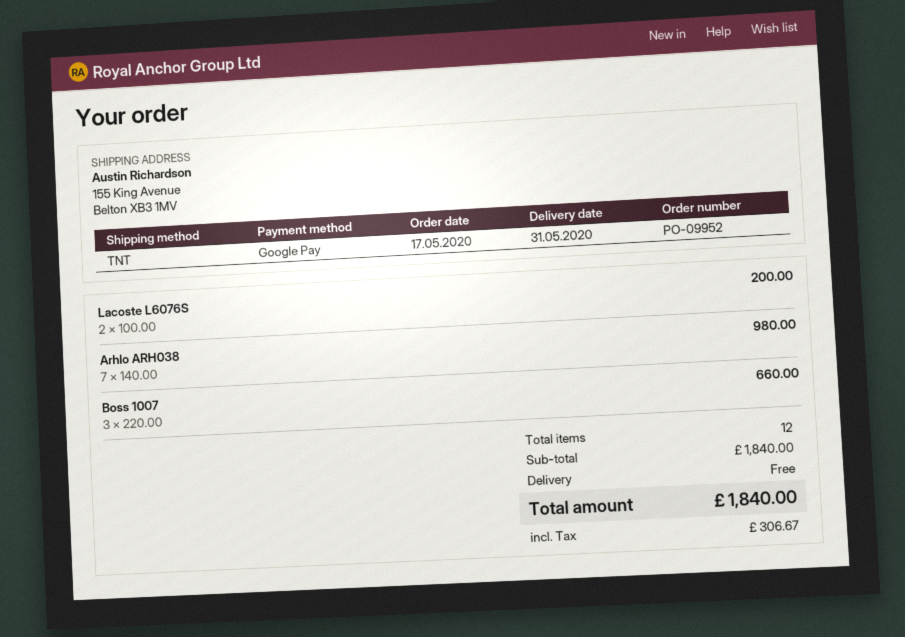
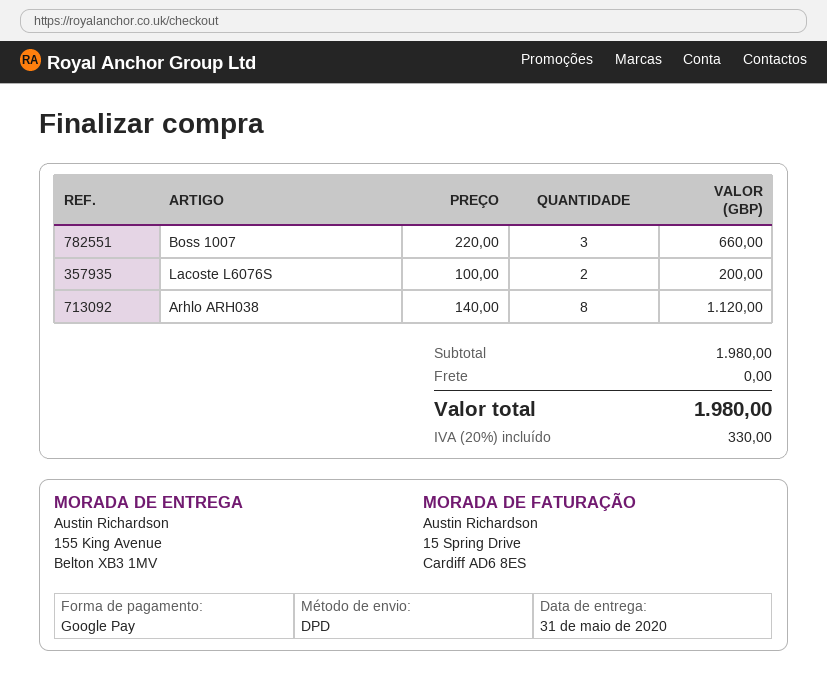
shipping method: TNT -> DPD
Arhlo ARH038: 7 x 140.00 = 980.00 -> 8 x 140.00 = 1120.00
subtotal: 1840.00 -> 1980.00
tax: 306.67 -> 330.00
total: 1840.00 -> 1980.00

